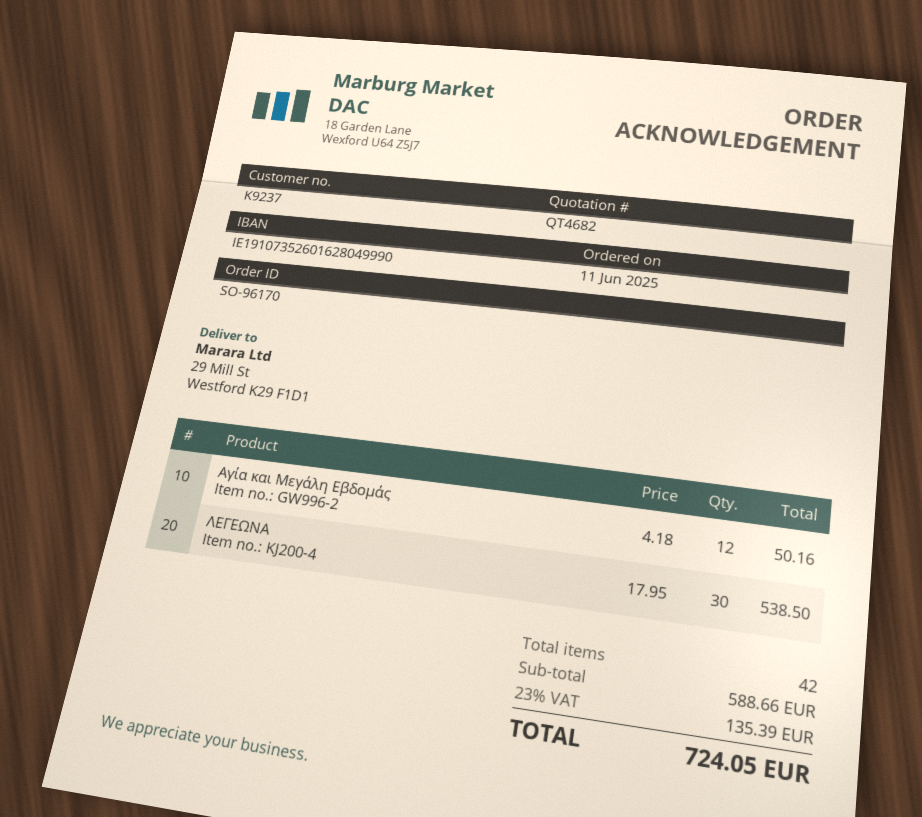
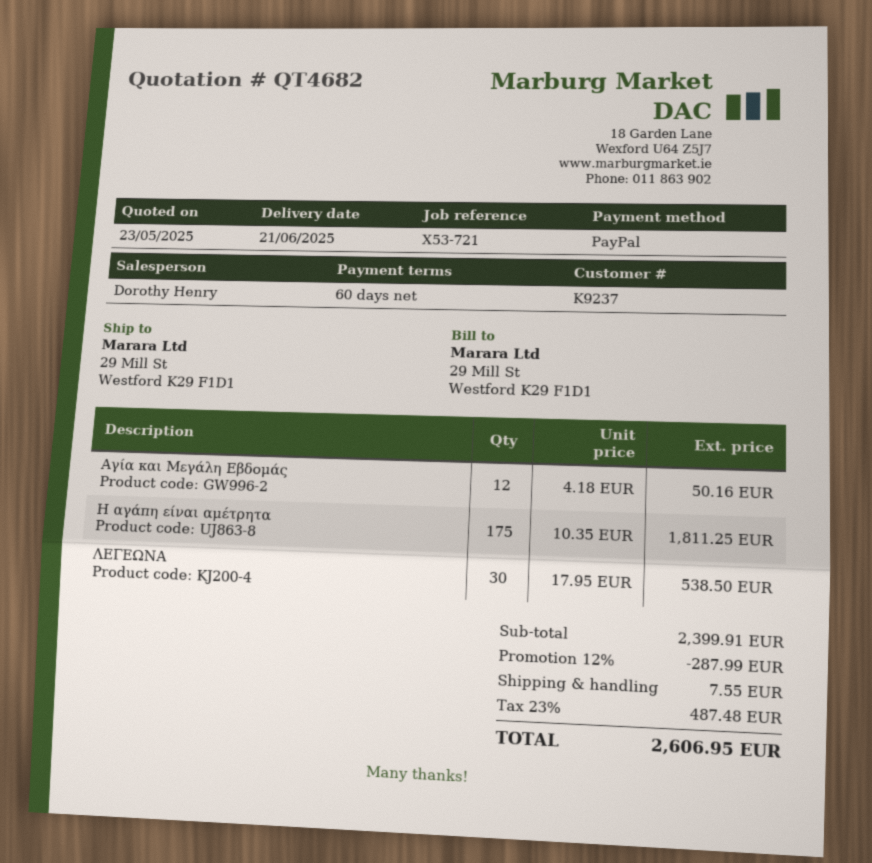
Η αγάπη είναι αμέτρητα: none -> 175 x 10.35 = 1811.25
subtotal: 588.66 -> 2399.91
discount: none -> 12% = 287.99
shipping: none -> 7.55
tax: 23% = 135.39 -> 23% = 487.48
total: 724.05 -> 2606.95

